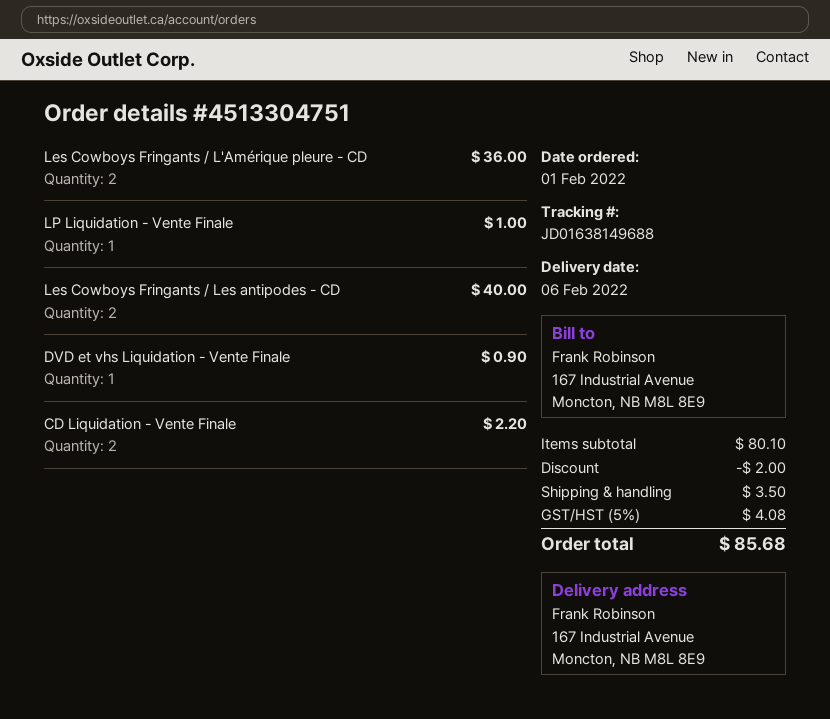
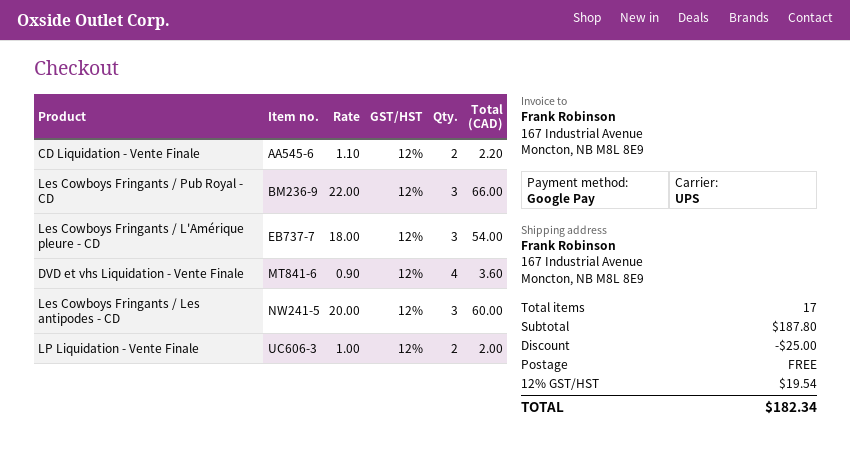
Les Cowboys Fringants / L'Amérique pleure - CD: 2 for 36.00 -> 3 for 54.00
LP Liquidation - Vente Finale: 1 for 1.00 -> 2 for 2.00
Les Cowboys Fringants / Les antipodes - CD: 2 for 40.00 -> 3 for 60.00
DVD et vhs Liquidation - Vente Finale: 1 for 0.90 -> 4 for 3.60
Les Cowboys Fringants / Pub Royal - CD: none -> 3 for 66.00
subtotal: 80.10 -> 187.80
discount: 2.00 -> 25.00
shipping: 3.50 -> 0.00
tax: 5% = 4.08 -> 12% = 19.54
total: 85.68 -> 182.34

